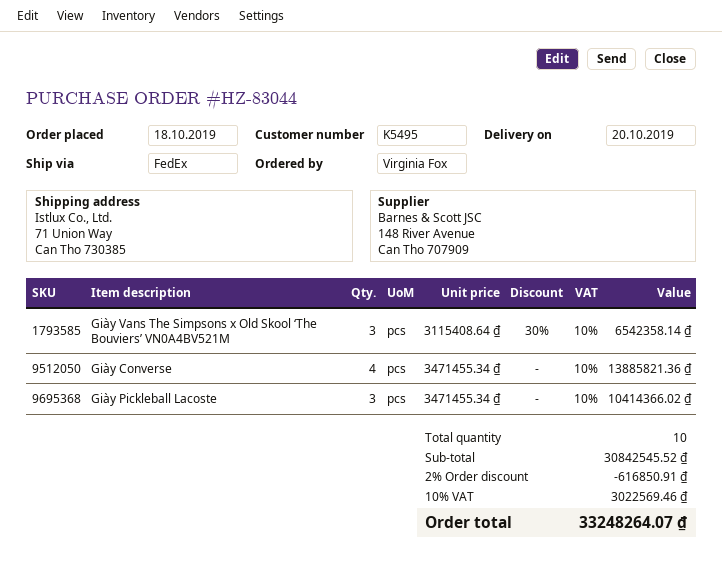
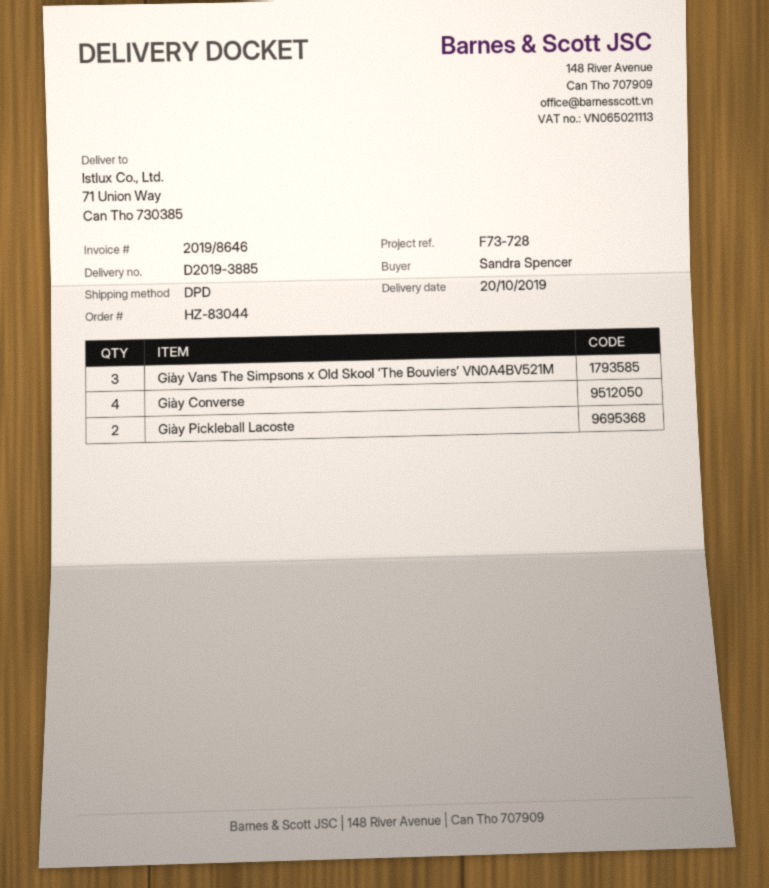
ordered by: Virginia Fox -> Sandra Spencer
shipping method: FedEx -> DPD
Giày Pickleball Lacoste: 3 -> 2

